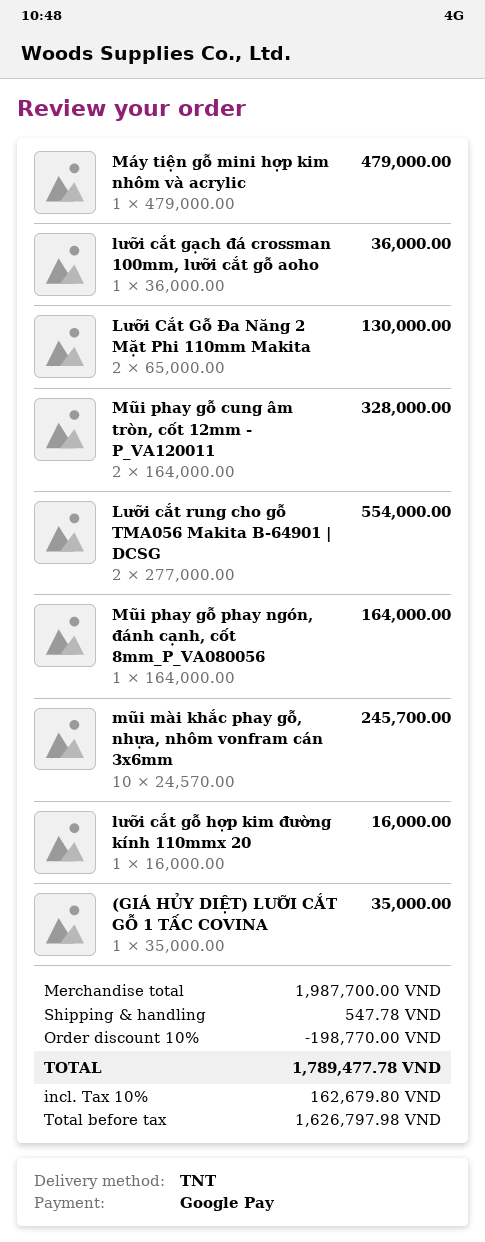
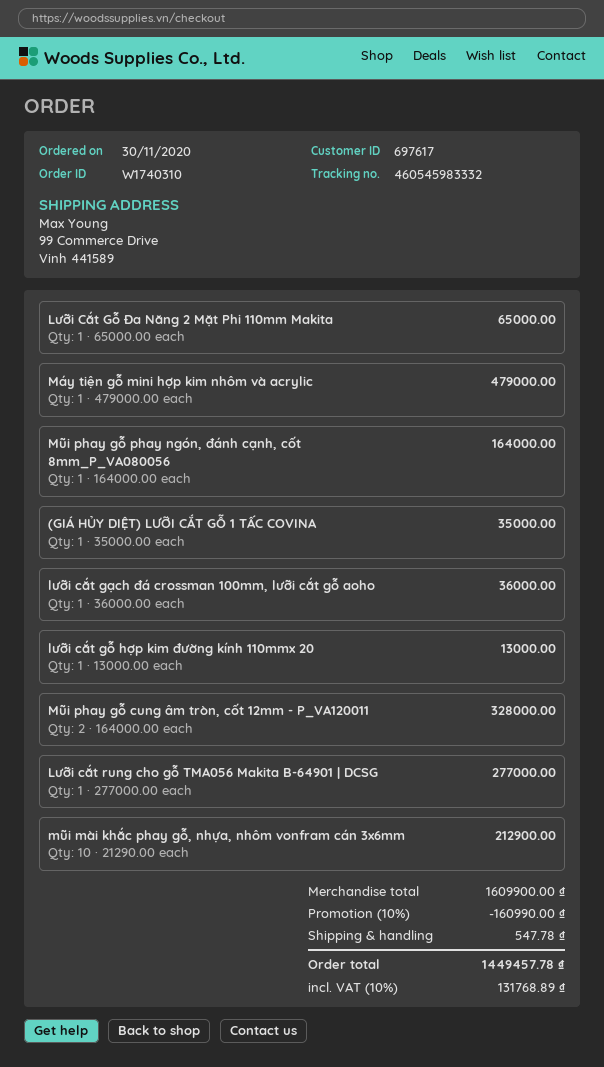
Lưỡi Cắt Gỗ Đa Năng 2 Mặt Phi 110mm Makita: 2 x 65000.00 = 130000.00 -> 1 x 65000.00 = 65000.00
Lưỡi cắt rung cho gỗ TMA056 Makita B-64901 | DCSG: 2 x 277000.00 = 554000.00 -> 1 x 277000.00 = 277000.00
mũi mài khắc phay gỗ, nhựa, nhôm vonfram cán 3x6mm: 10 x 24570.00 = 245700.00 -> 10 x 21290.00 = 212900.00
lưỡi cắt gỗ hợp kim đường kính 110mmx 20: 1 x 16000.00 = 16000.00 -> 1 x 13000.00 = 13000.00
subtotal: 1987700.00 -> 1609900.00
discount: 10% = 198770.00 -> 10% = 160990.00
tax: 10% = 162679.80 -> 10% = 131768.89
total: 1789477.78 -> 1449457.78

